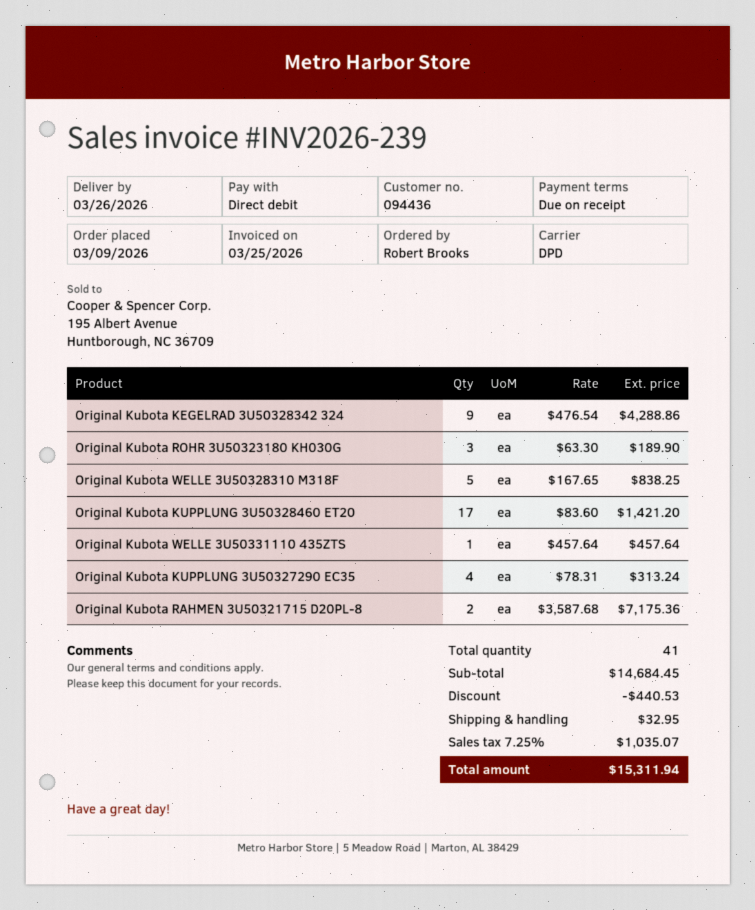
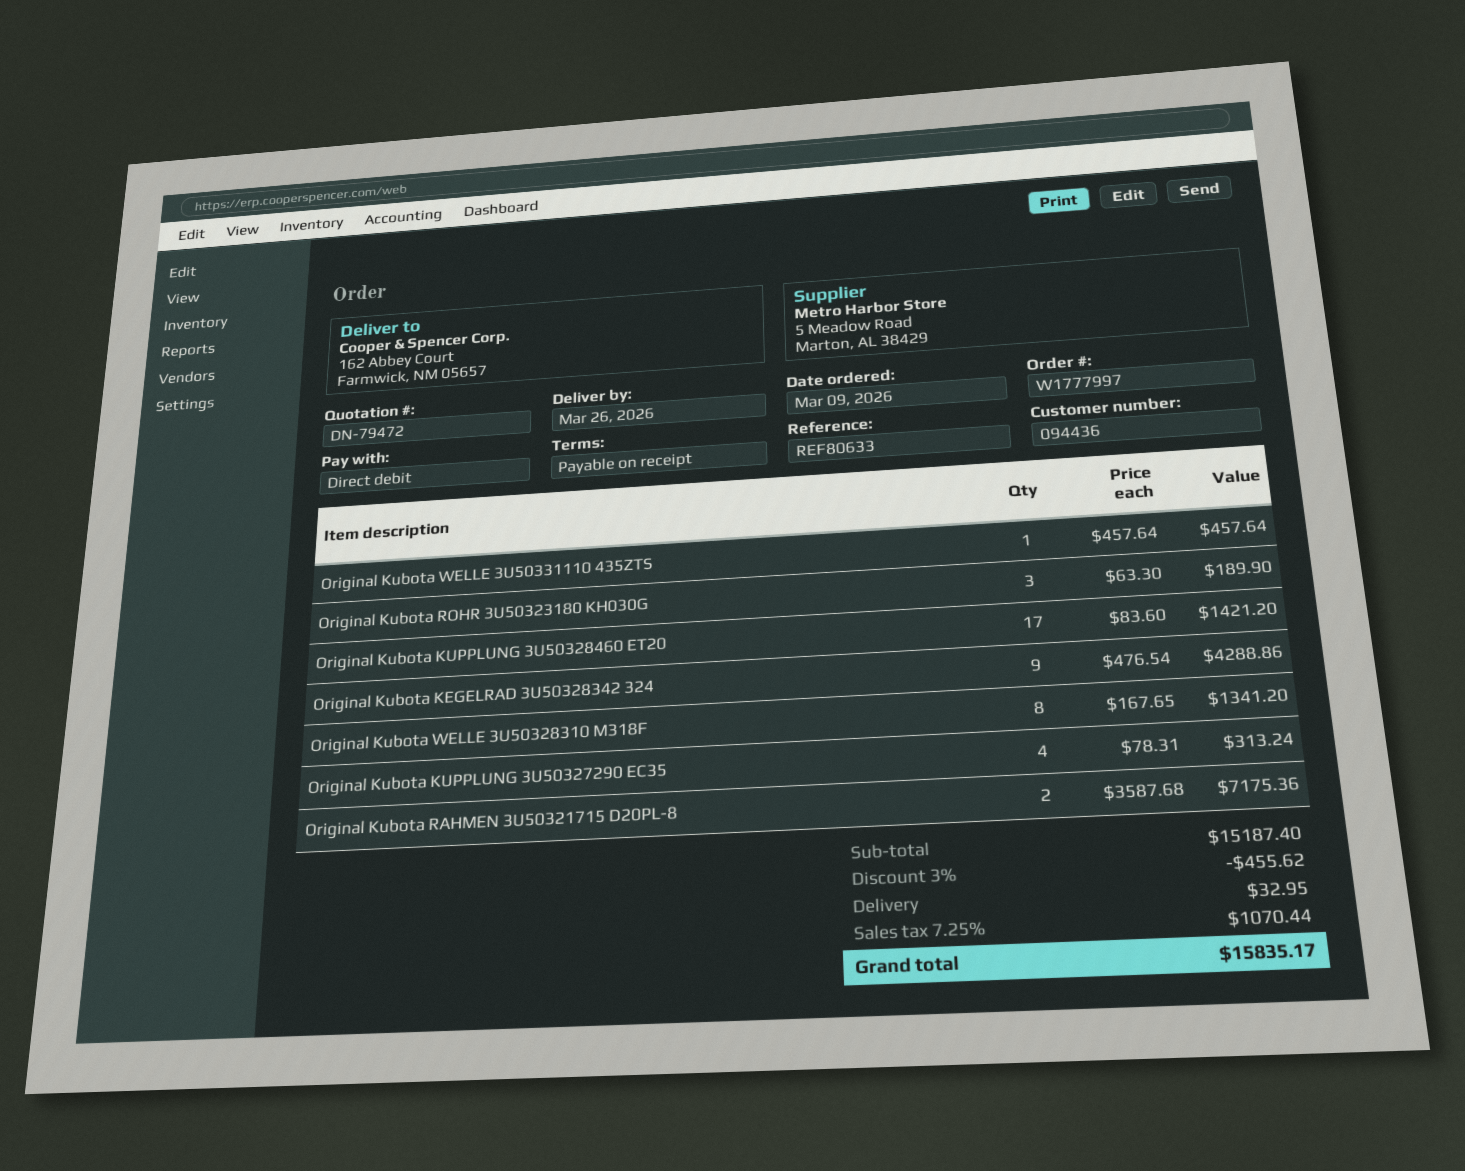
Original Kubota WELLE 3U50328310 M318F: 5 x 167.65 = 838.25 -> 8 x 167.65 = 1341.20
subtotal: 14684.45 -> 15187.40
discount: 440.53 -> 455.62
tax: 7.25% = 1035.07 -> 7.25% = 1070.44
total: 15311.94 -> 15835.17

